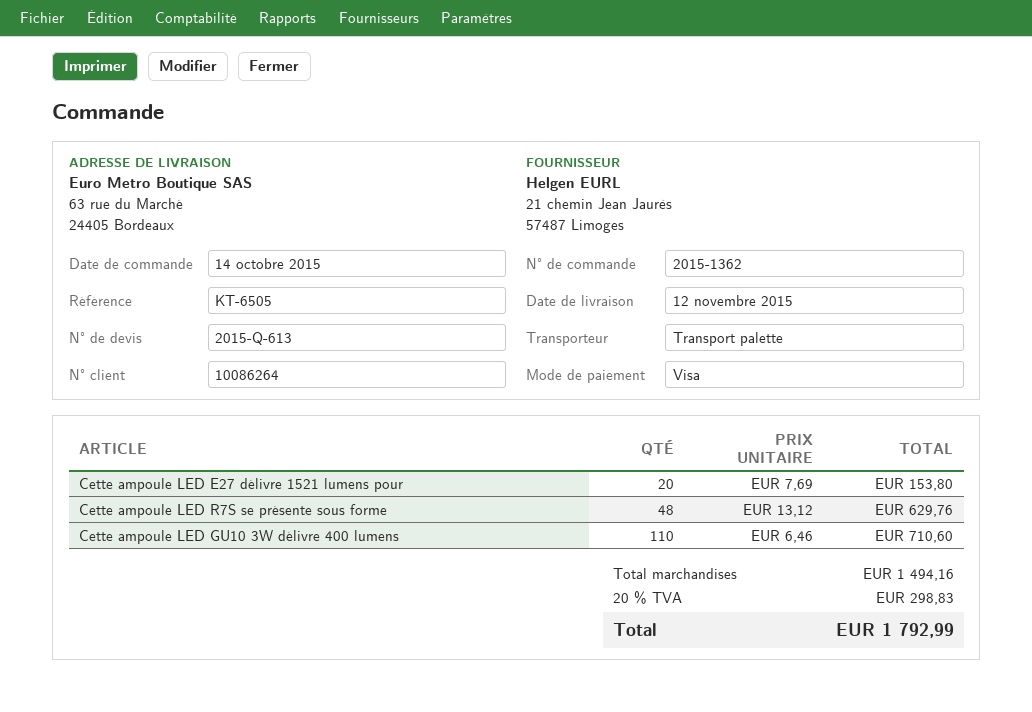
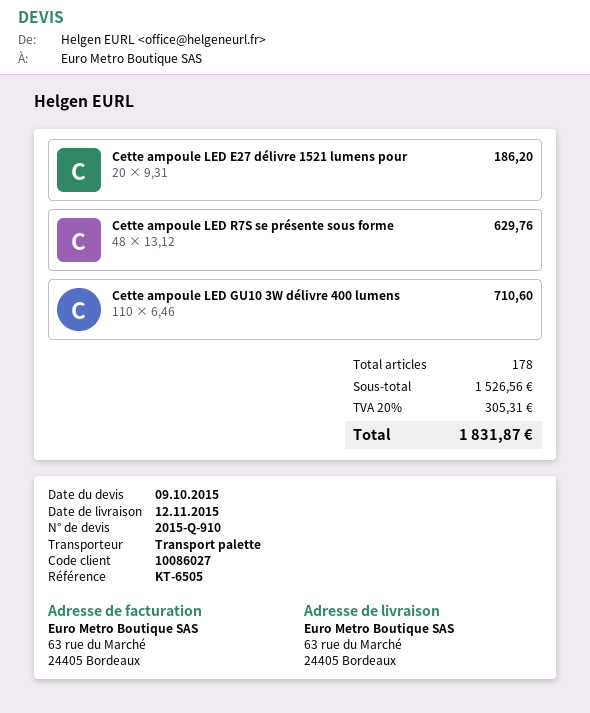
quote number: 2015-Q-613 -> 2015-Q-910
customer number: 10086264 -> 10086027
Cette ampoule LED E27 délivre 1521 lumens pour: 20 x 7.69 = 153.80 -> 20 x 9.31 = 186.20
subtotal: 1494.16 -> 1526.56
tax: 20% = 298.83 -> 20% = 305.31
total: 1792.99 -> 1831.87

